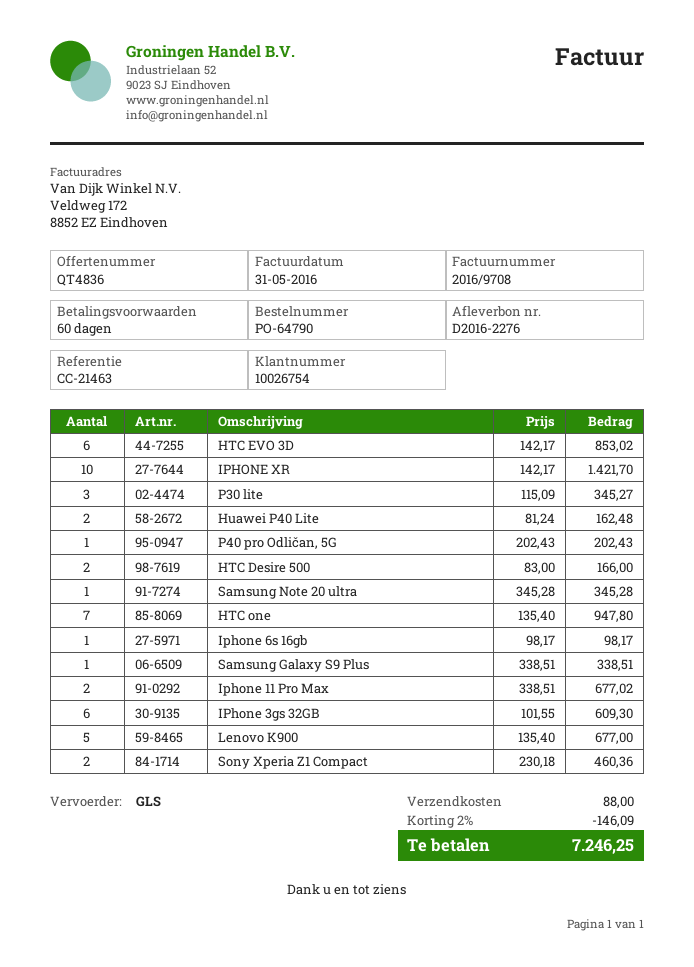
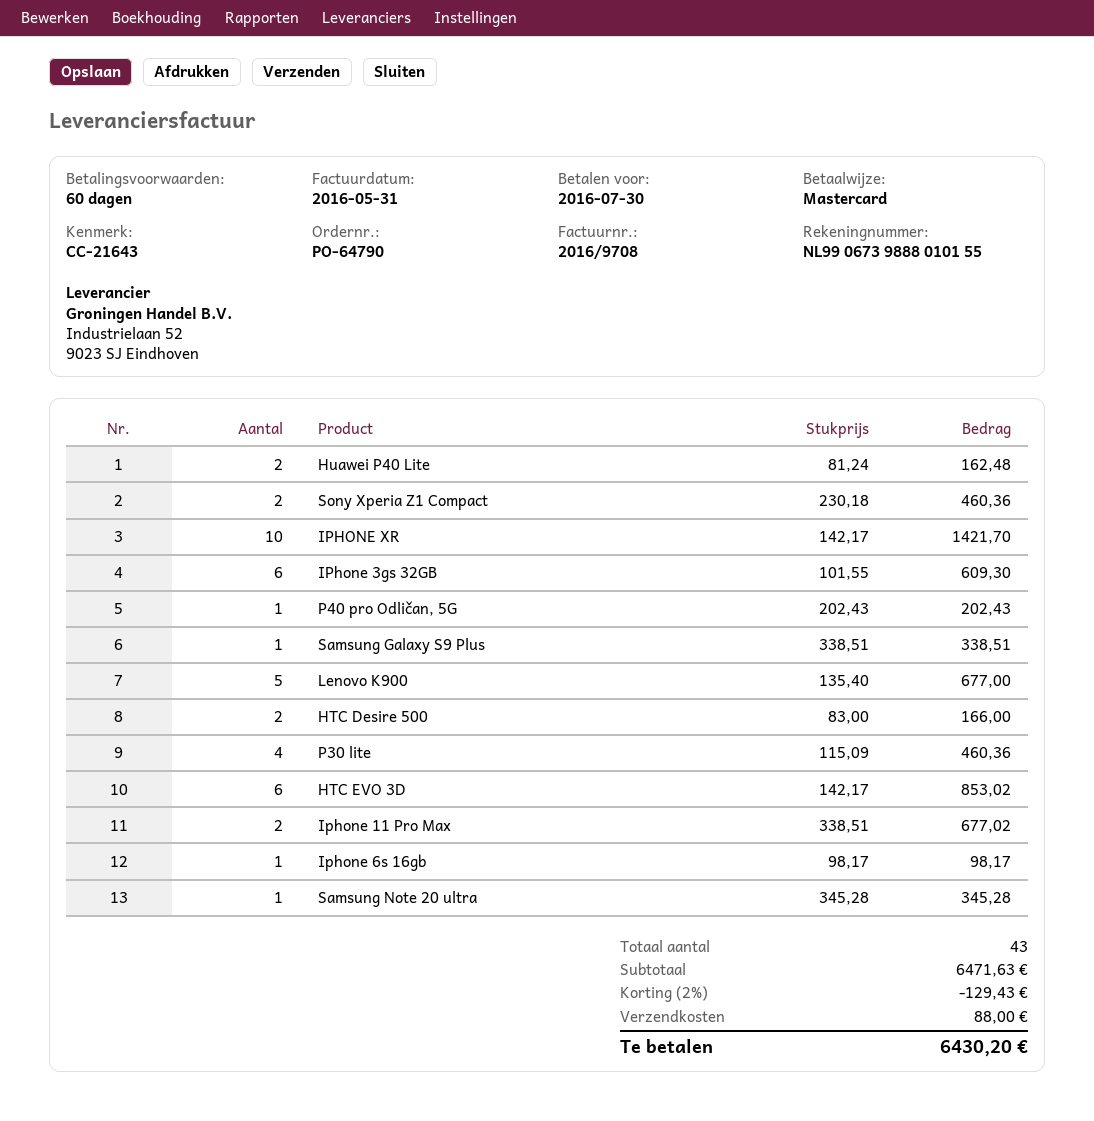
reference: CC-21463 -> CC-21643
P30 lite: 3 x 115.09 = 345.27 -> 4 x 115.09 = 460.36
HTC one: 7 x 135.40 = 947.80 -> none
discount: 2% = 146.09 -> 2% = 129.43
total: 7246.25 -> 6430.20

